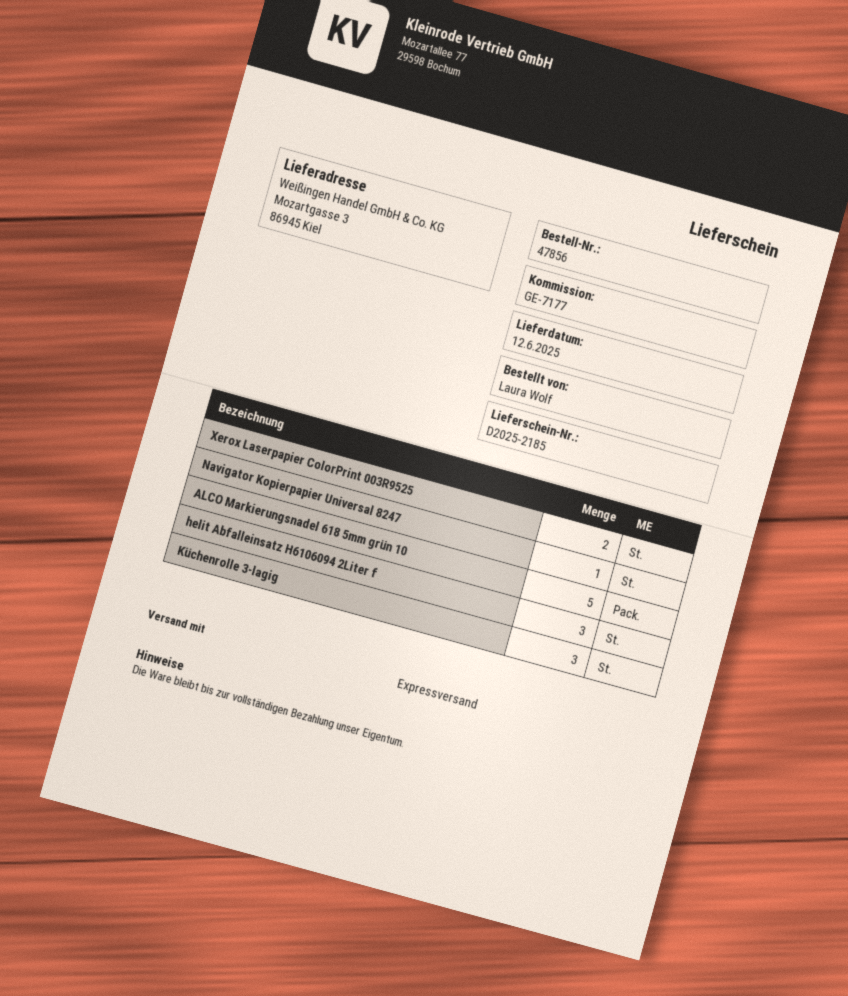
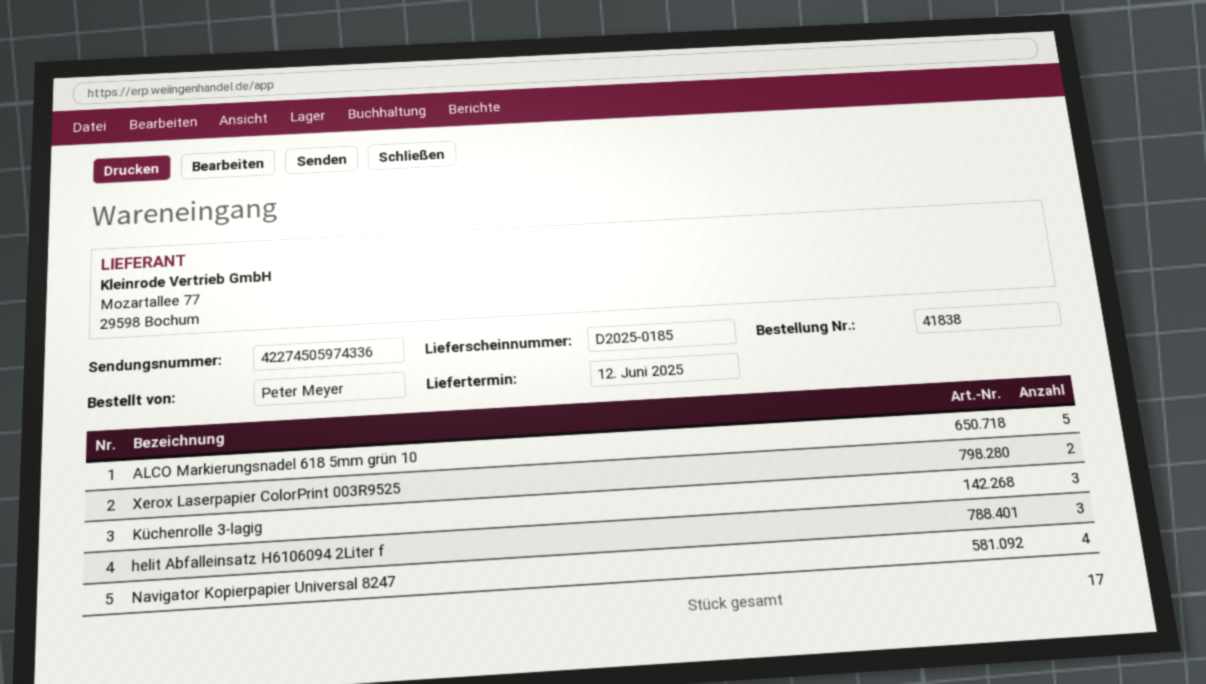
order number: 47856 -> 41838
delivery note number: D2025-2185 -> D2025-0185
ordered by: Laura Wolf -> Peter Meyer
Navigator Kopierpapier Universal 8247: 1 -> 4

